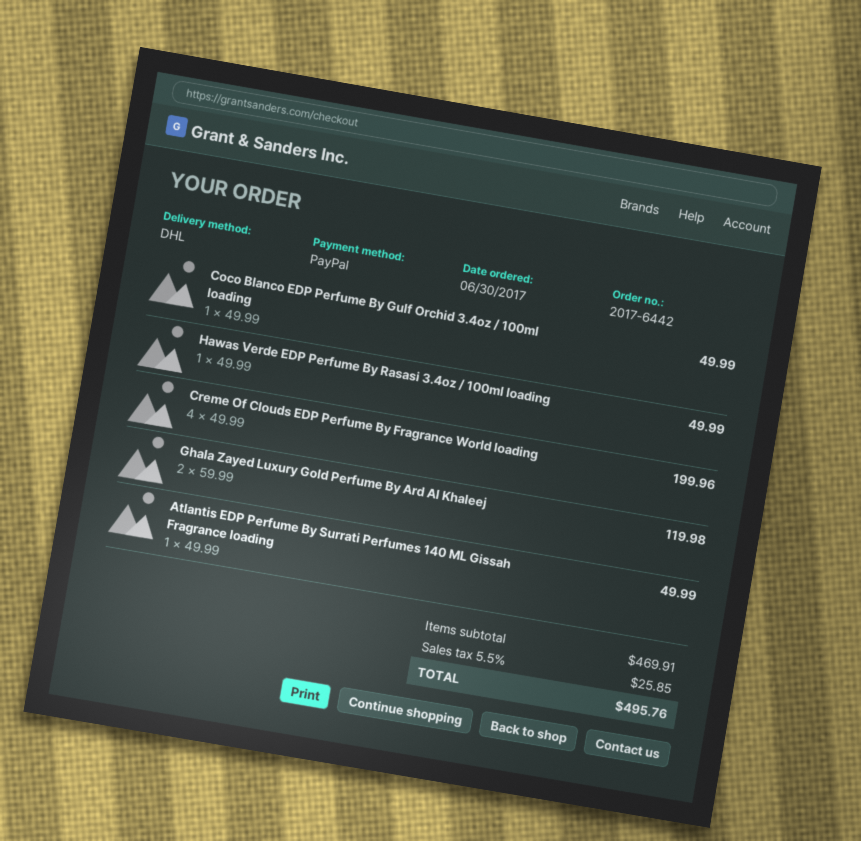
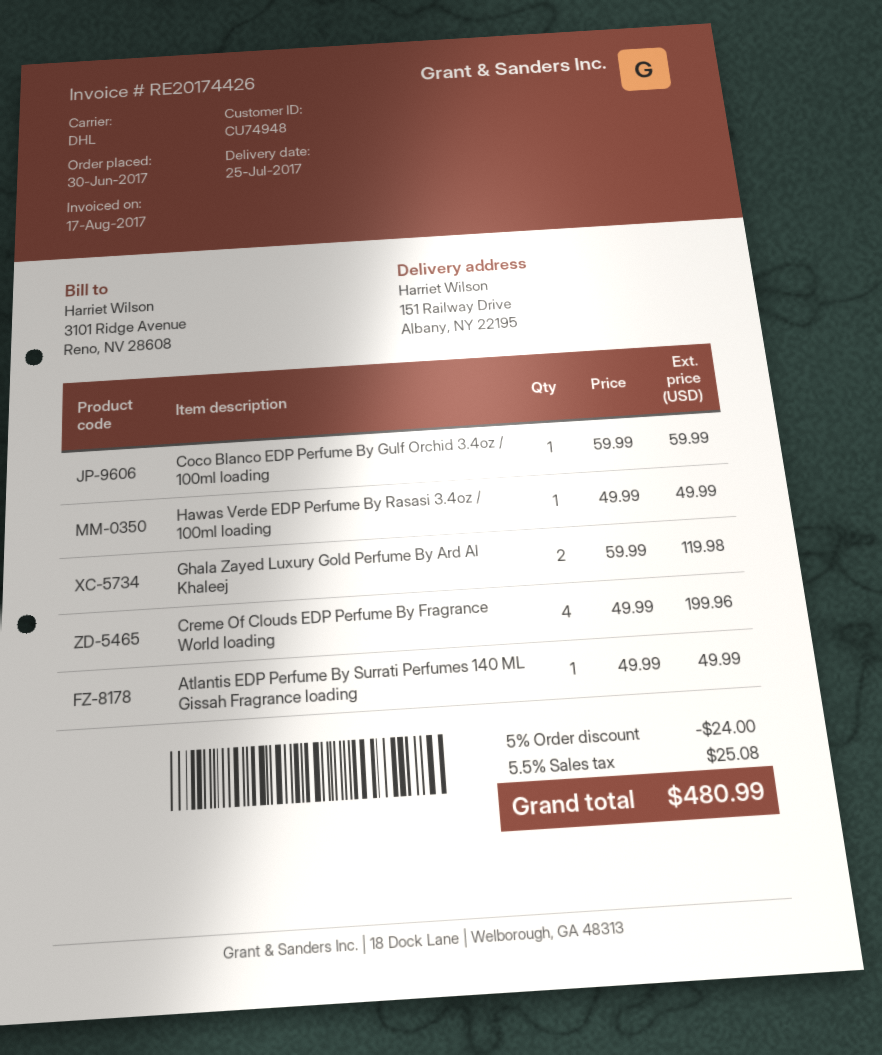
Coco Blanco EDP Perfume By Gulf Orchid 3.4oz / 100ml loading: 1 x 49.99 = 49.99 -> 1 x 59.99 = 59.99
discount: none -> 5% = 24.00
tax: 5.5% = 25.85 -> 5.5% = 25.08
total: 495.76 -> 480.99

